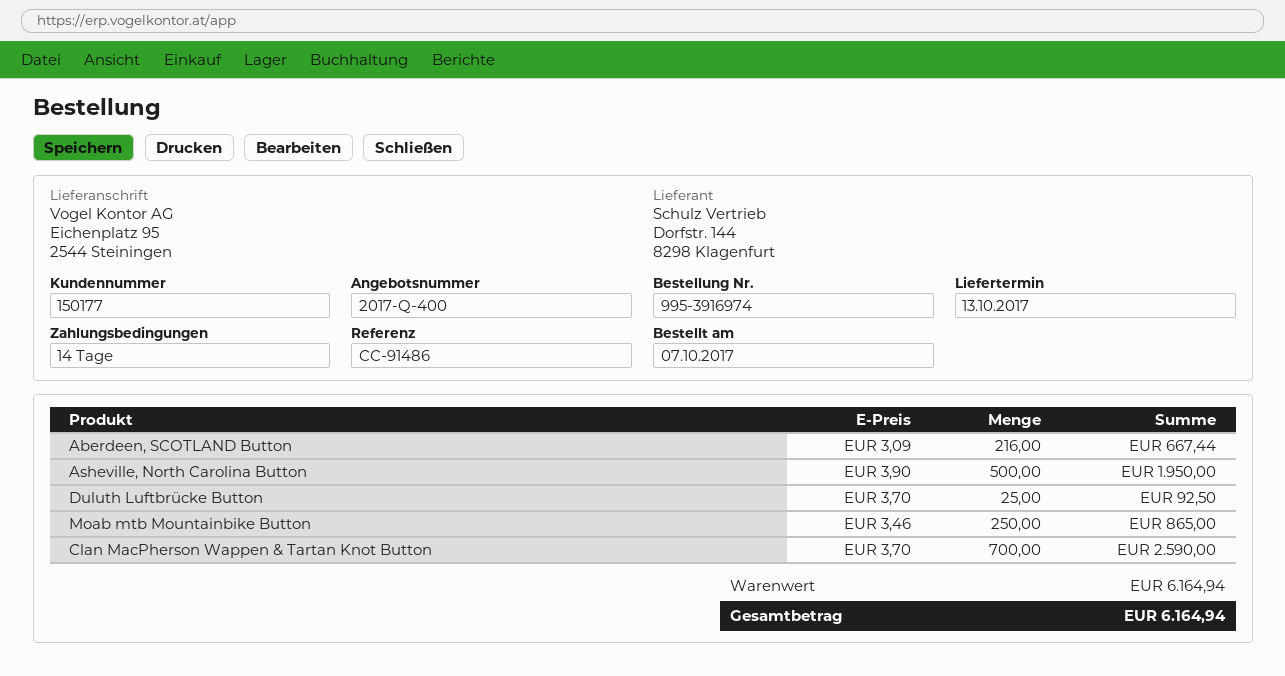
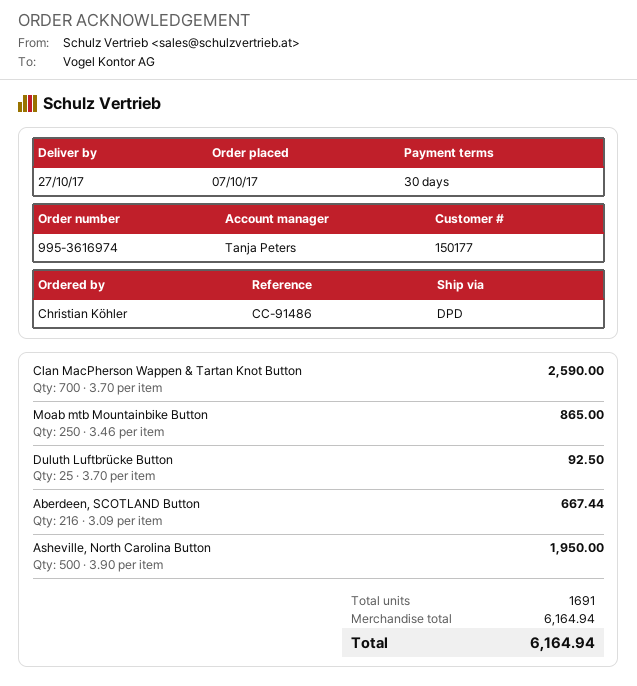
order number: 995-3916974 -> 995-3616974
delivery date: 2017-10-13 -> 2017-10-27
payment terms: 14 days -> 30 days

